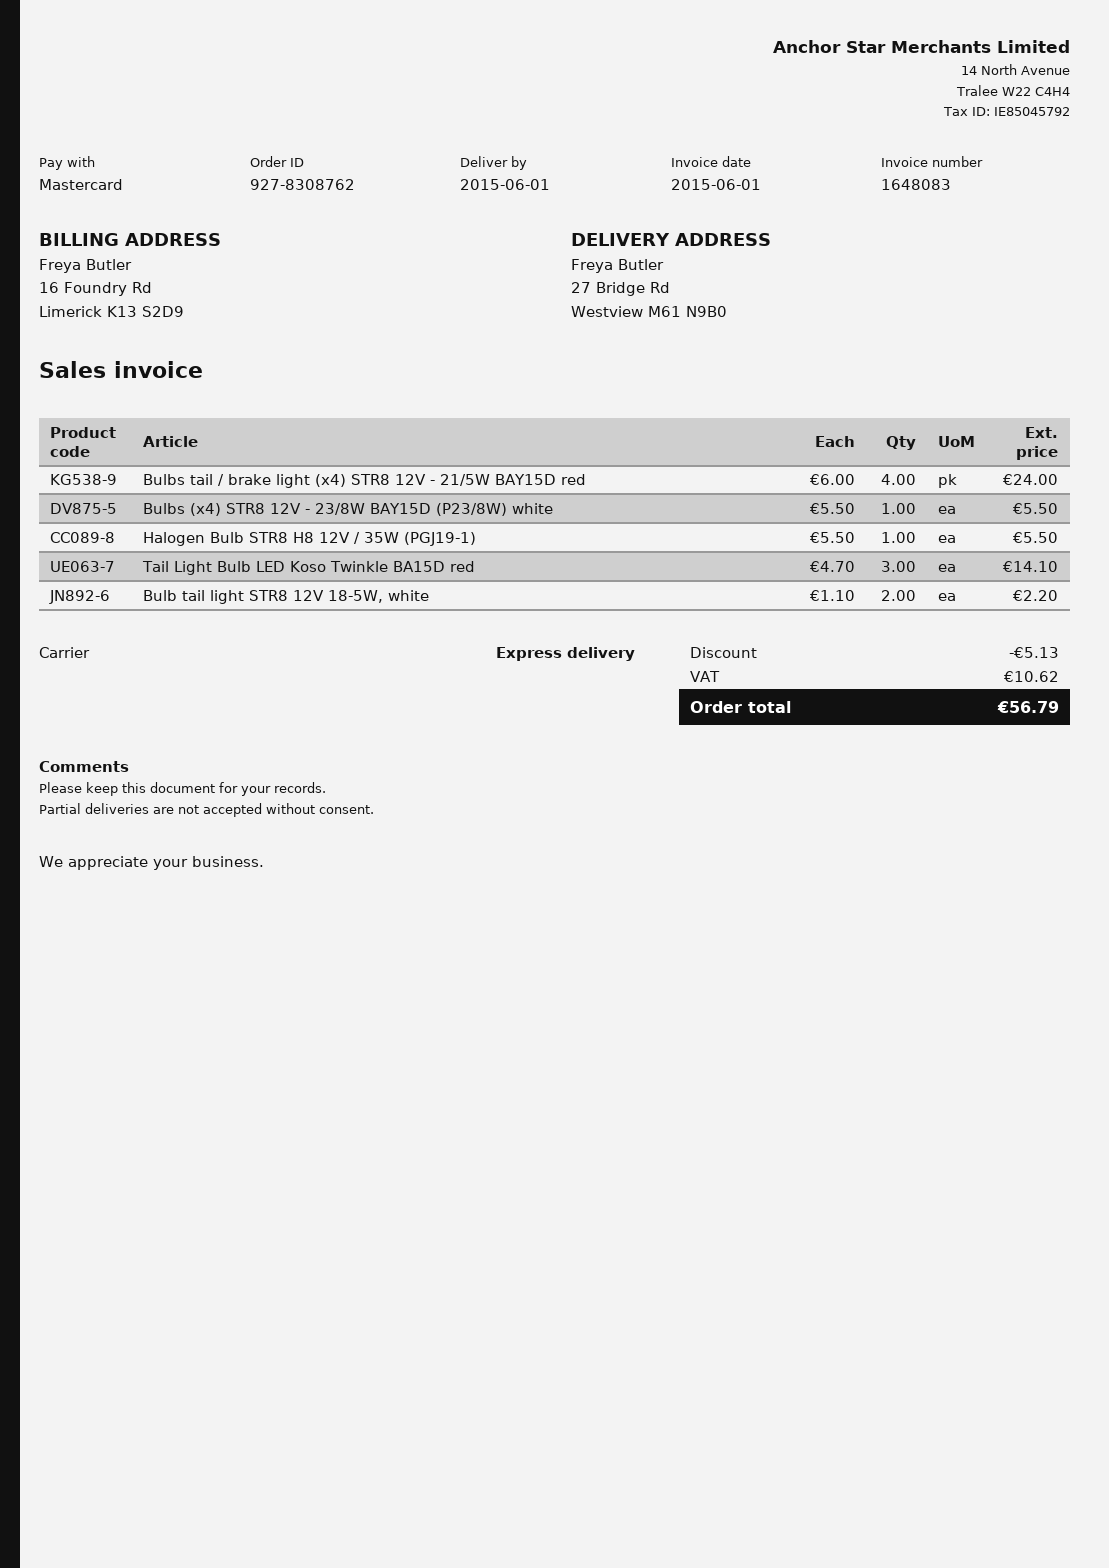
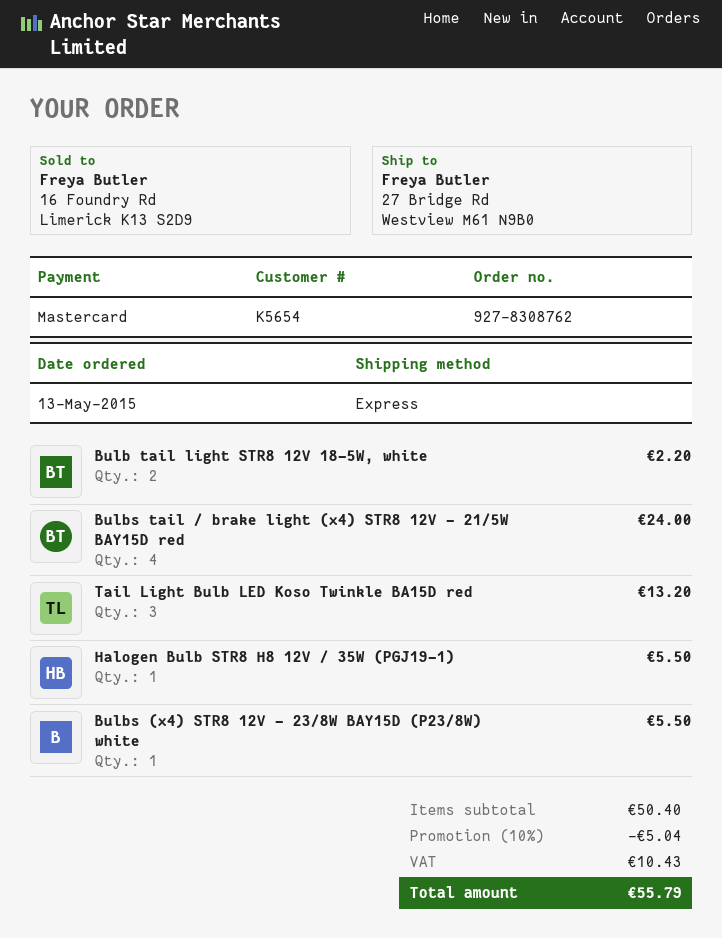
Tail Light Bulb LED Koso Twinkle BA15D red: 3 for 14.10 -> 3 for 13.20
discount: 5.13 -> 5.04
tax: 10.62 -> 10.43
total: 56.79 -> 55.79

